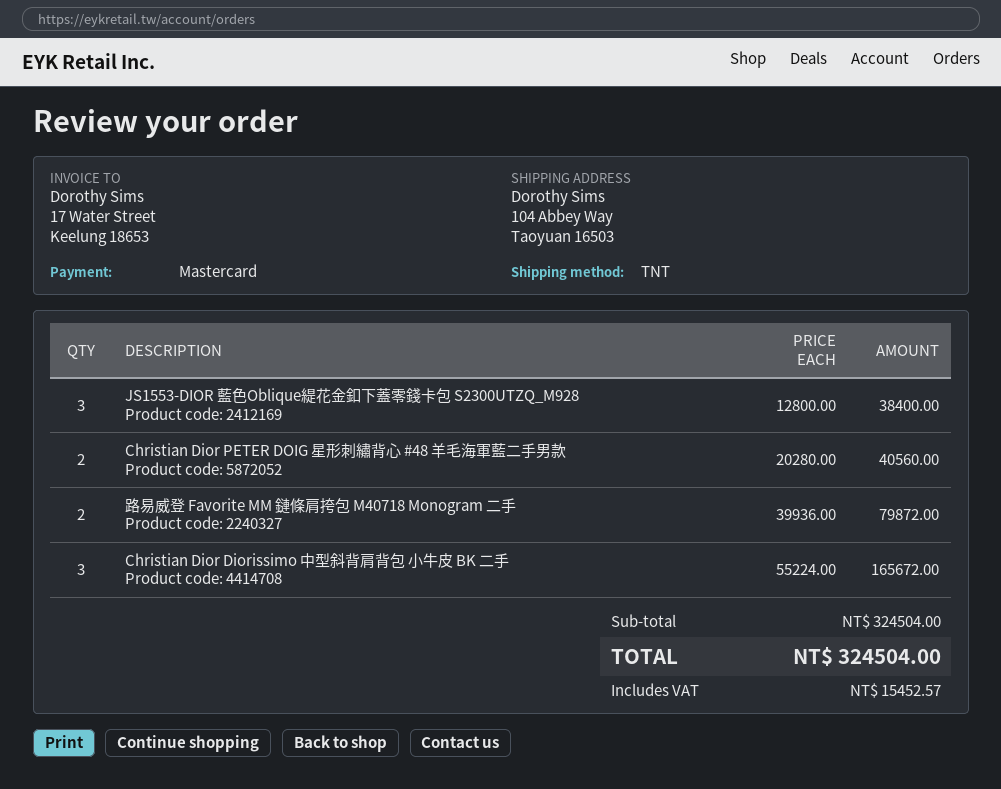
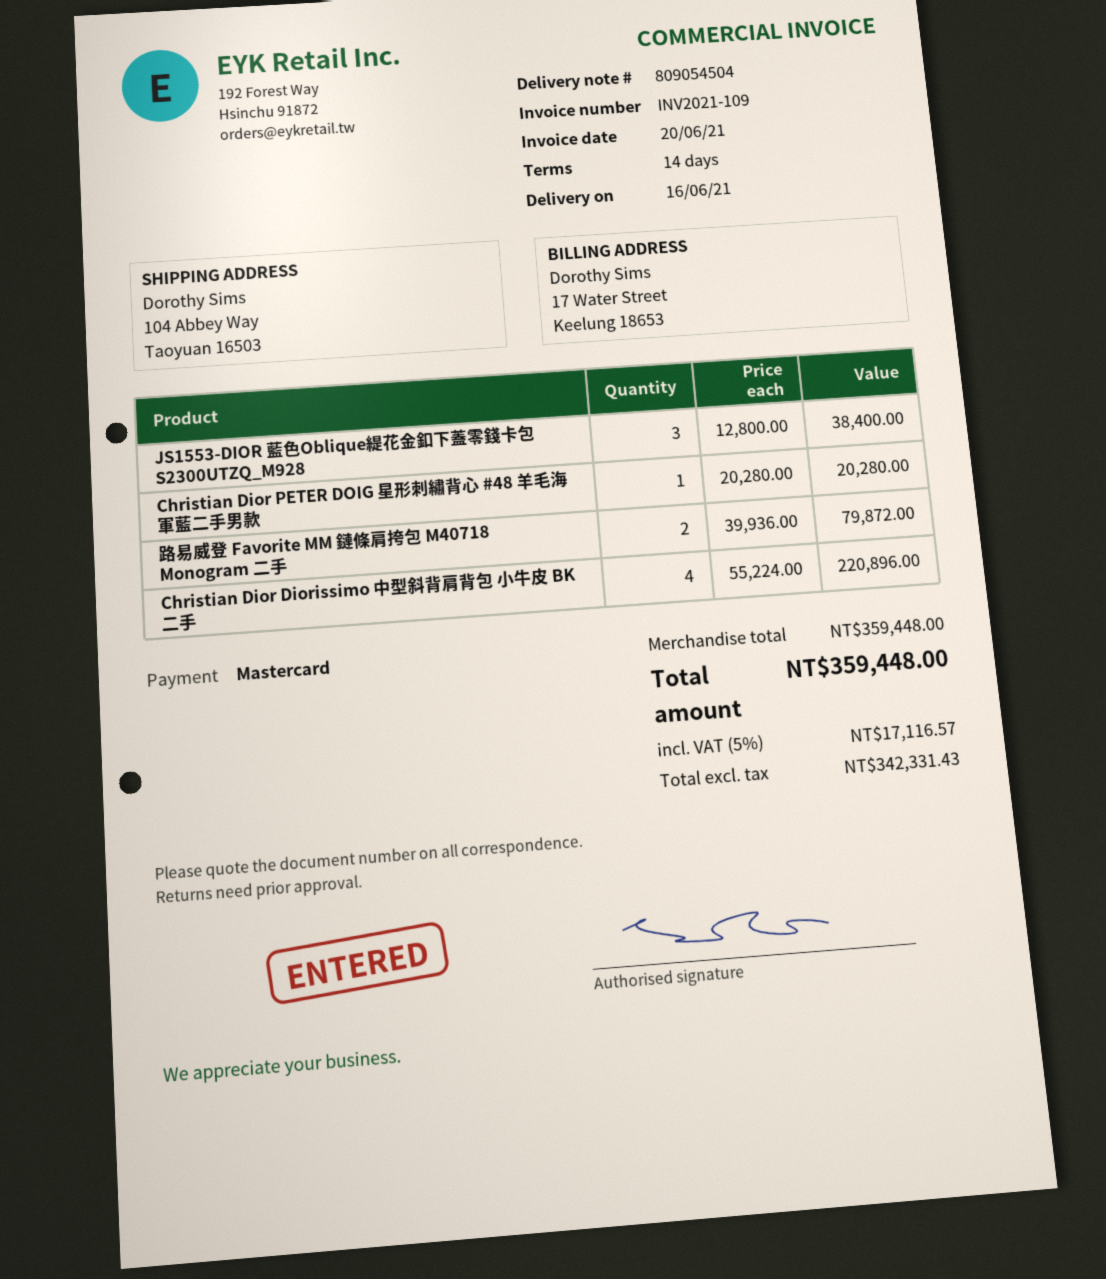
Christian Dior PETER DOIG 星形刺繡背心 #48 羊毛海軍藍二手男款: 2 x 20280.00 = 40560.00 -> 1 x 20280.00 = 20280.00
Christian Dior Diorissimo 中型斜背肩背包 小牛皮 BK 二手: 3 x 55224.00 = 165672.00 -> 4 x 55224.00 = 220896.00
subtotal: 324504.00 -> 359448.00
tax: 15452.57 -> 17116.57
total: 324504.00 -> 359448.00

